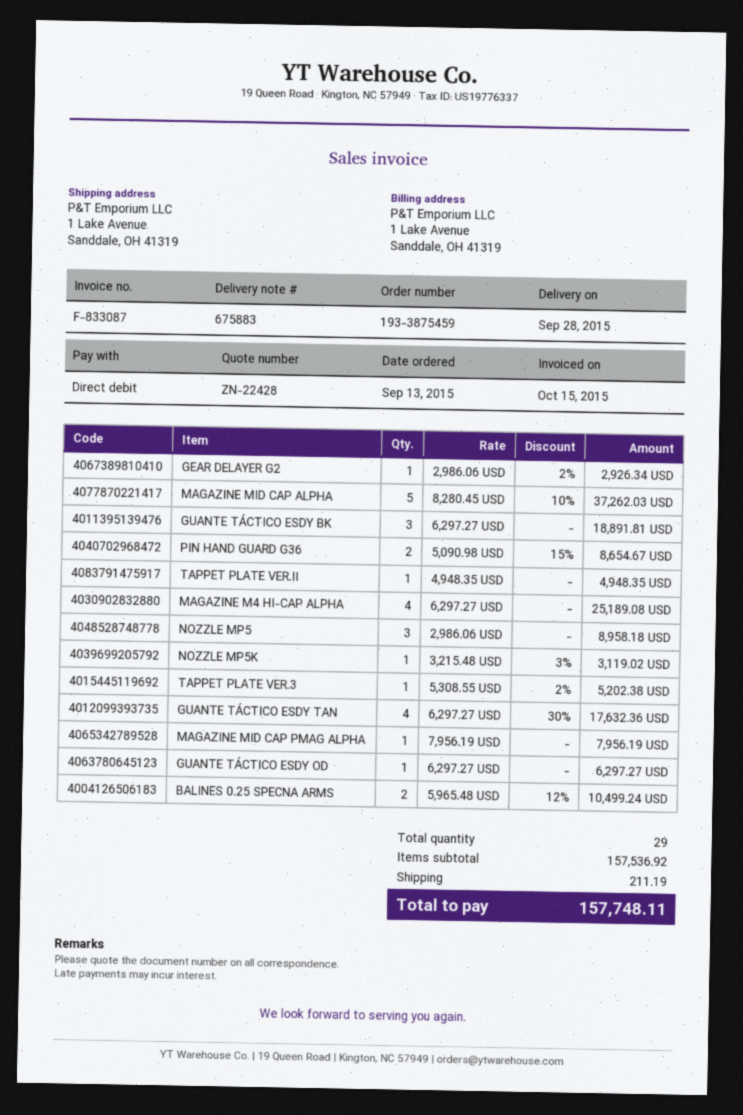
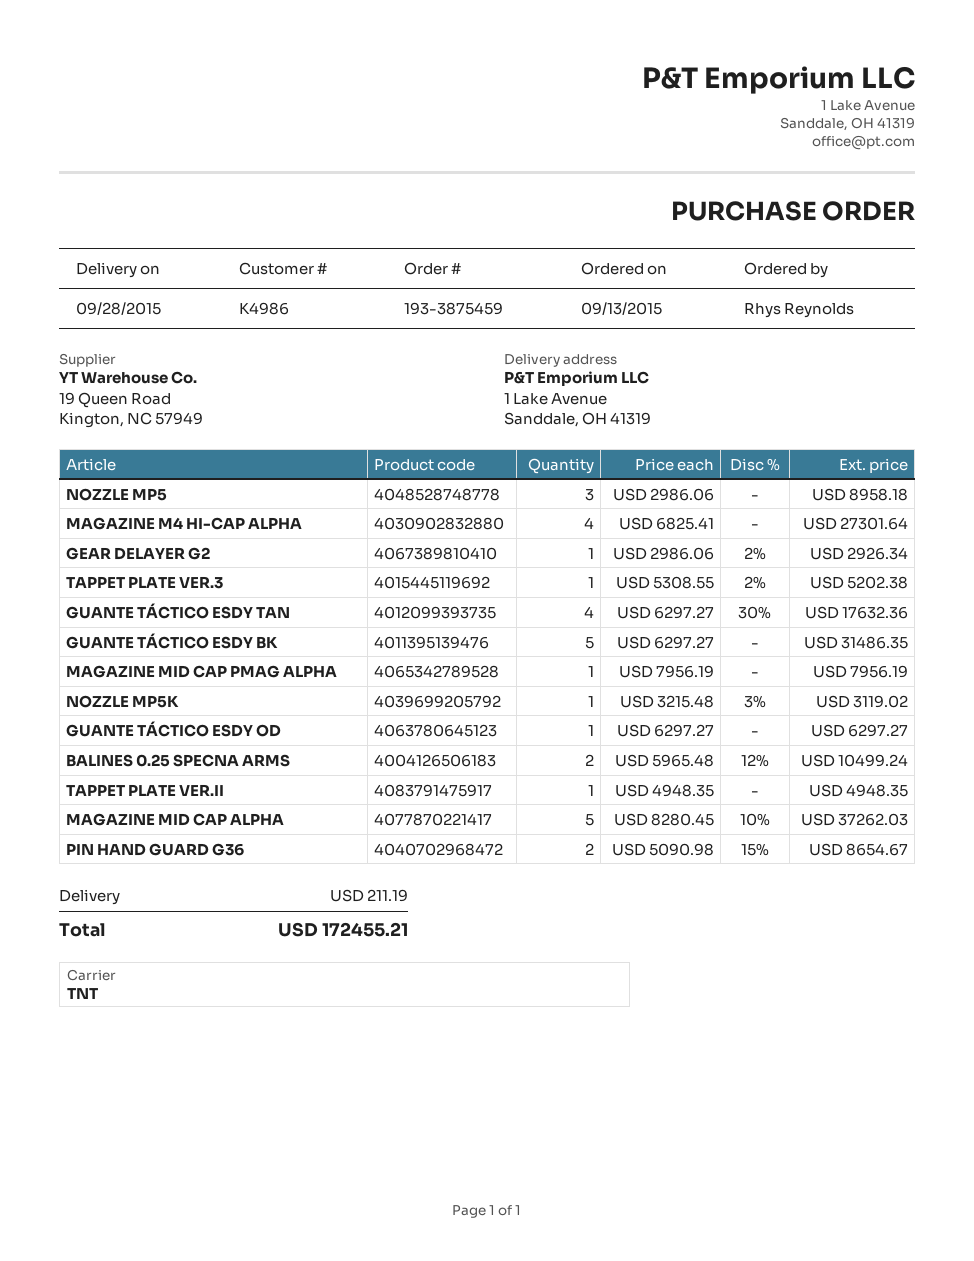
GUANTE TÁCTICO ESDY BK: 3 x 6297.27 = 18891.81 -> 5 x 6297.27 = 31486.35
MAGAZINE M4 HI-CAP ALPHA: 4 x 6297.27 = 25189.08 -> 4 x 6825.41 = 27301.64
total: 157748.11 -> 172455.21

